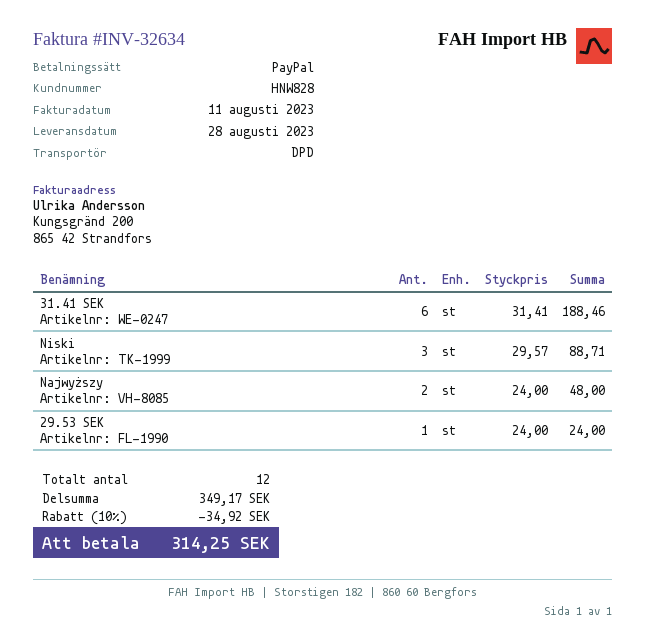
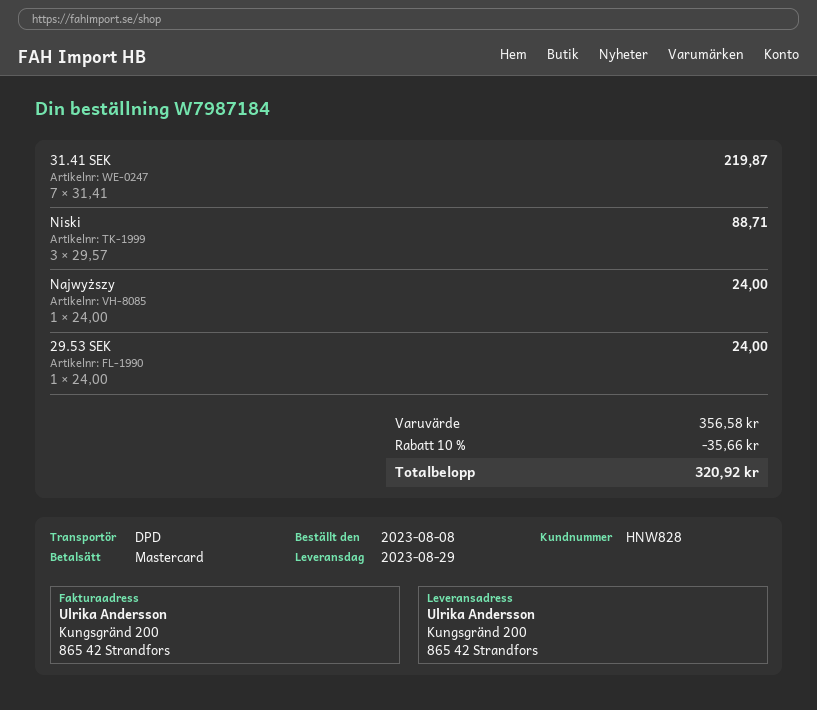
delivery date: 2023-08-28 -> 2023-08-29
payment method: PayPal -> Mastercard
31.41 SEK: 6 x 31.41 = 188.46 -> 7 x 31.41 = 219.87
Najwyższy: 2 x 24.00 = 48.00 -> 1 x 24.00 = 24.00
subtotal: 349.17 -> 356.58
discount: 10% = 34.92 -> 10% = 35.66
total: 314.25 -> 320.92

